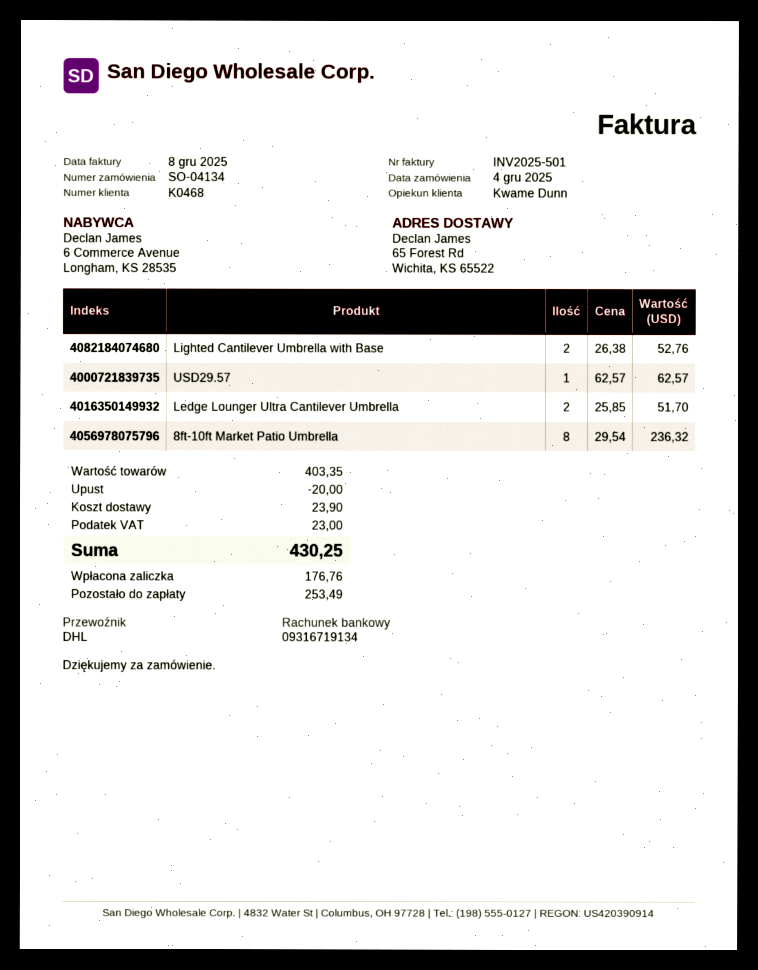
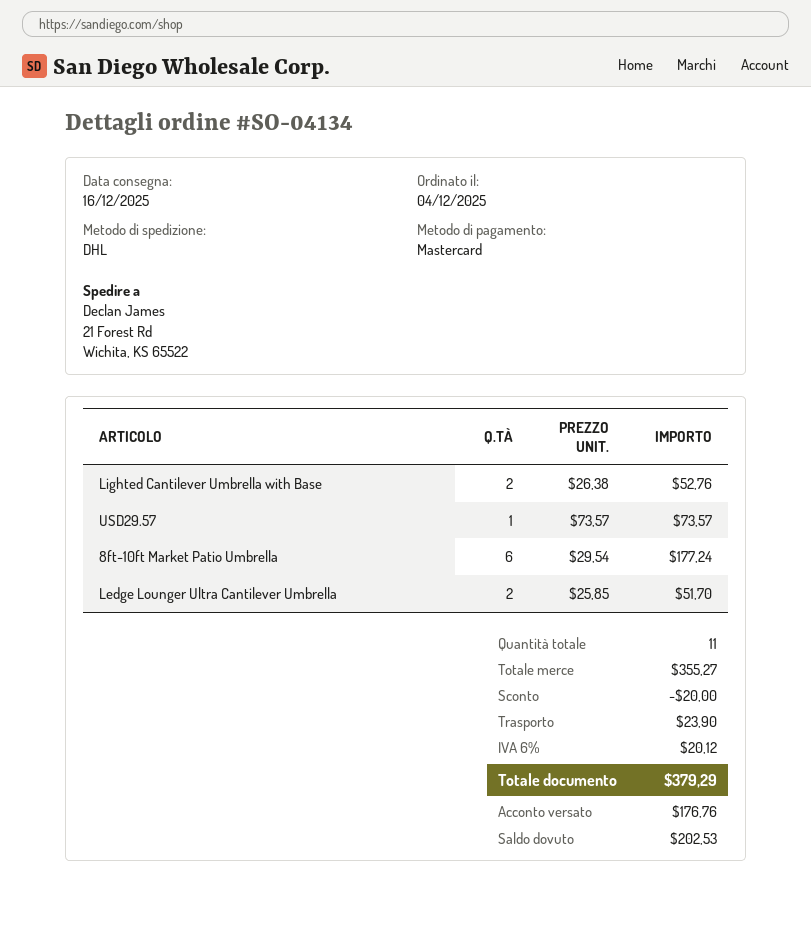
ship to: 65 Forest Rd, Wichita, KS 65522 -> 21 Forest Rd, Wichita, KS 65522
USD29.57: 1 x 62.57 = 62.57 -> 1 x 73.57 = 73.57
8ft-10ft Market Patio Umbrella: 8 x 29.54 = 236.32 -> 6 x 29.54 = 177.24
subtotal: 403.35 -> 355.27
tax: 23.00 -> 20.12
total: 430.25 -> 379.29
balance: 253.49 -> 202.53

